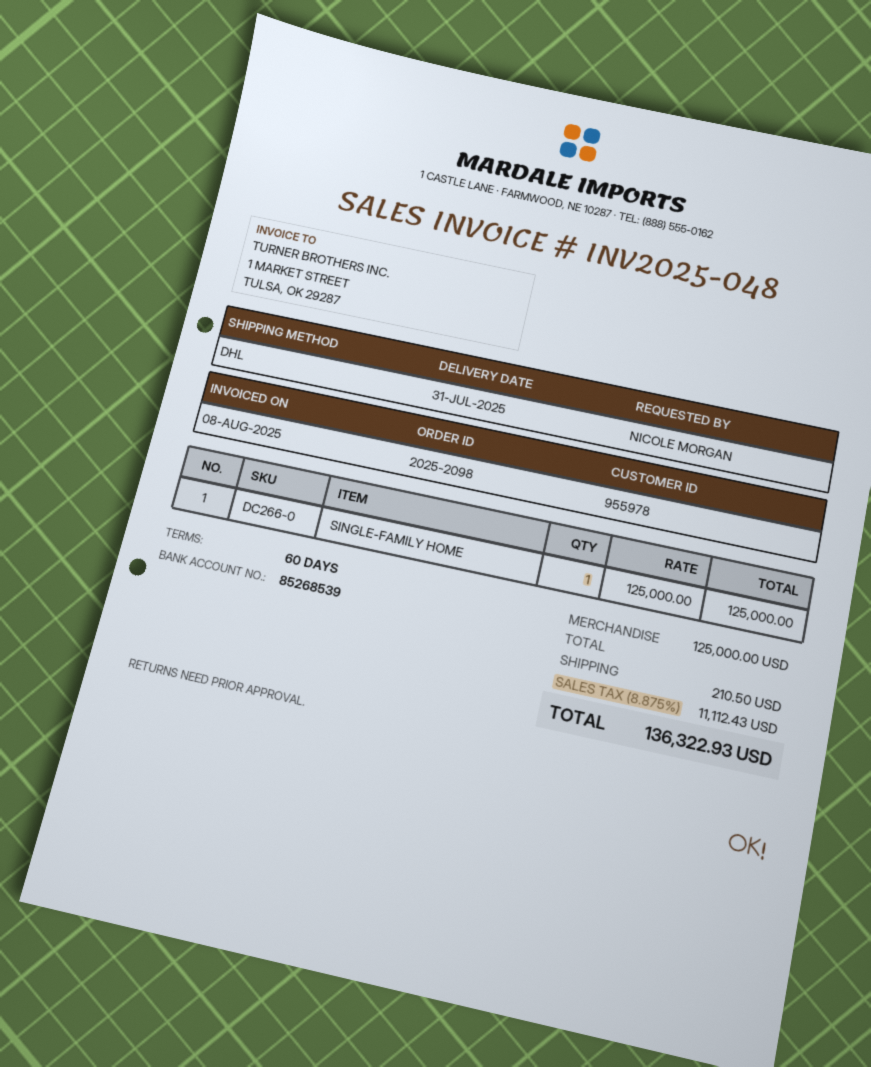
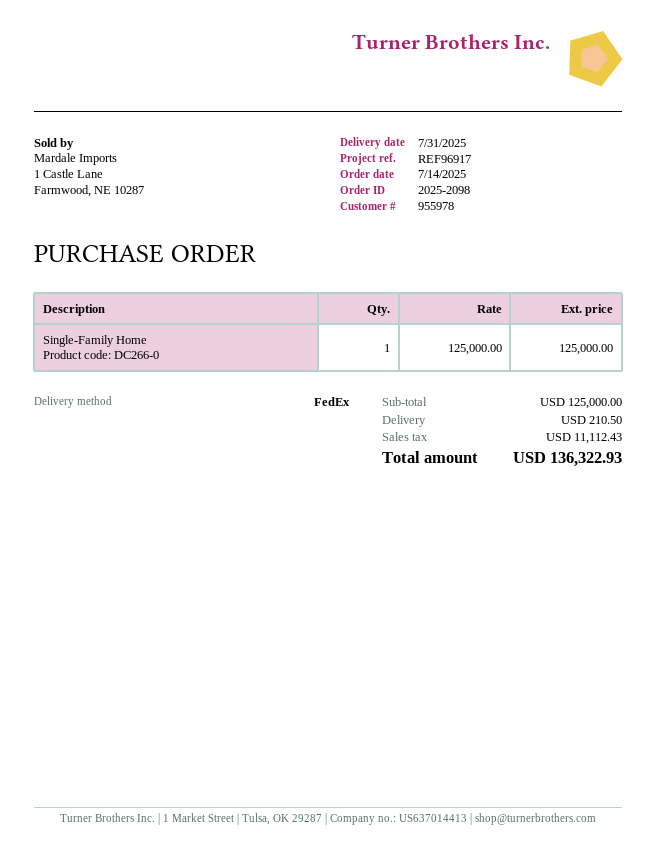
shipping method: DHL -> FedEx

